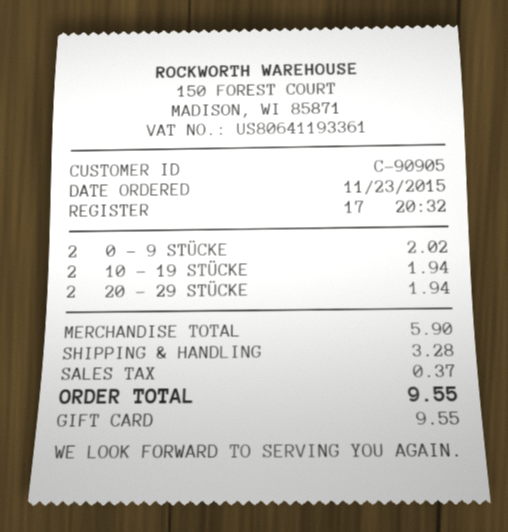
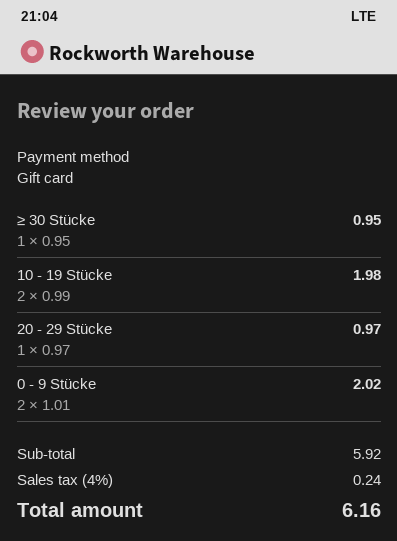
10 - 19 STÜCKE: 2 for 1.94 -> 2 for 1.98
20 - 29 STÜCKE: 2 for 1.94 -> 1 for 0.97
≥ 30 Stücke: none -> 1 for 0.95
subtotal: 5.90 -> 5.92
shipping: 3.28 -> none
tax: 0.37 -> 0.24
total: 9.55 -> 6.16

